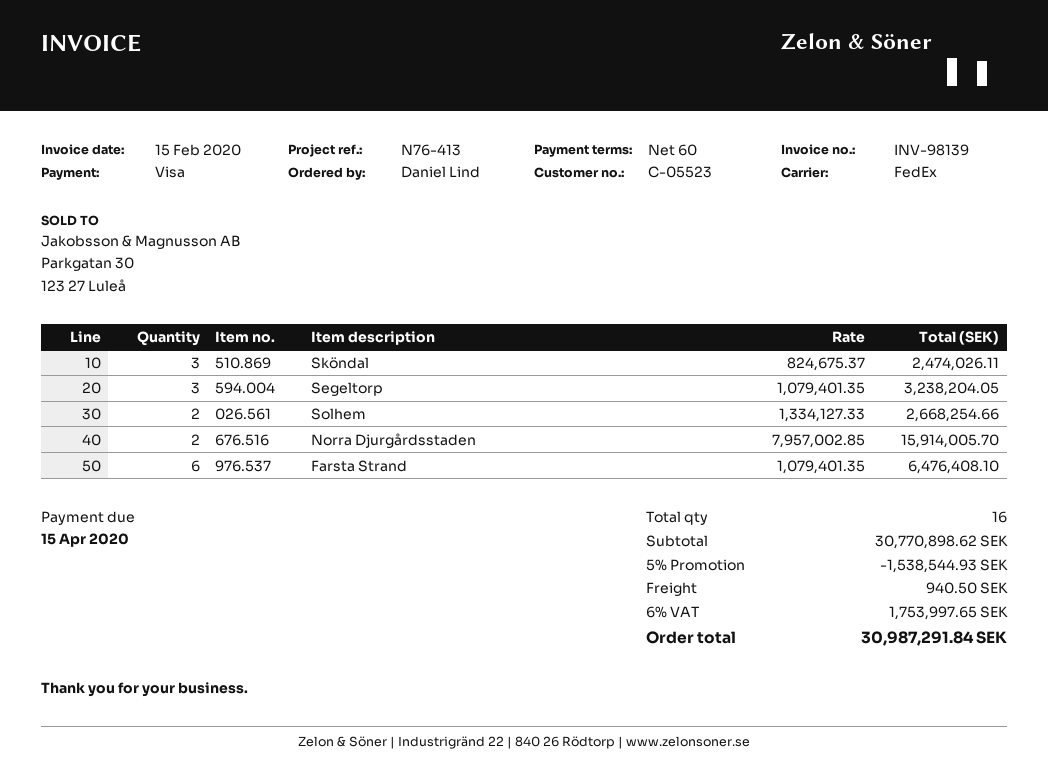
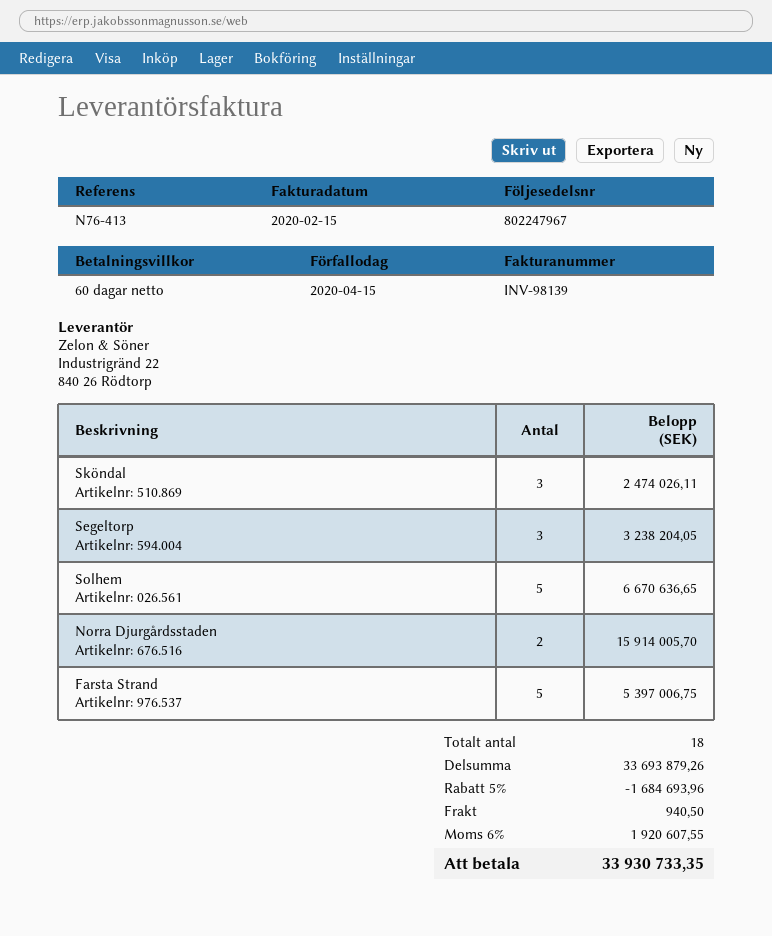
Solhem: 2 for 2668254.66 -> 5 for 6670636.65
Farsta Strand: 6 for 6476408.10 -> 5 for 5397006.75
total quantity: 16 -> 18
subtotal: 30770898.62 -> 33693879.26
discount: 5% = 1538544.93 -> 5% = 1684693.96
tax: 6% = 1753997.65 -> 6% = 1920607.55
total: 30987291.84 -> 33930733.35

